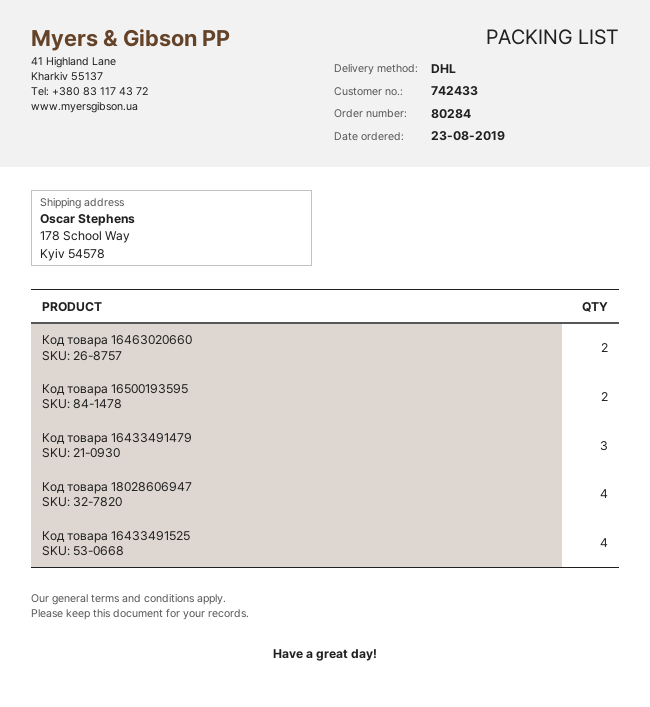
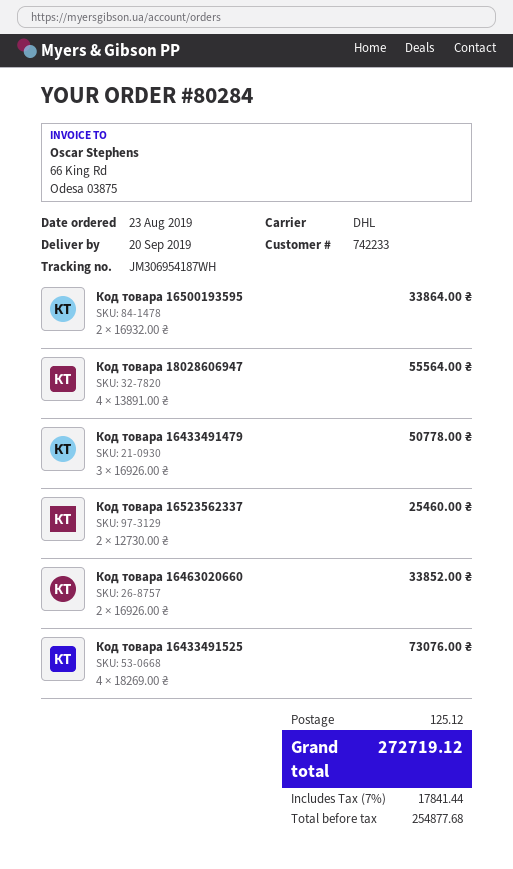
customer number: 742433 -> 742233
Код товара 16523562337: none -> 2

